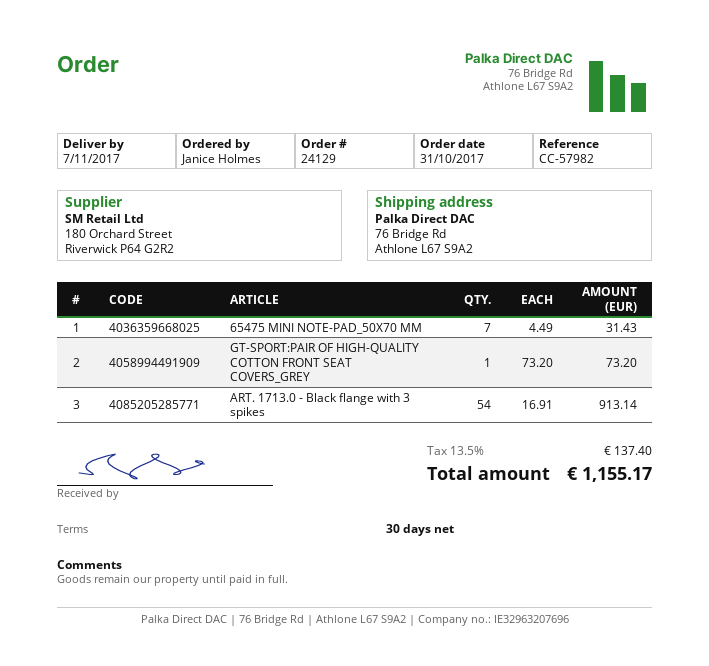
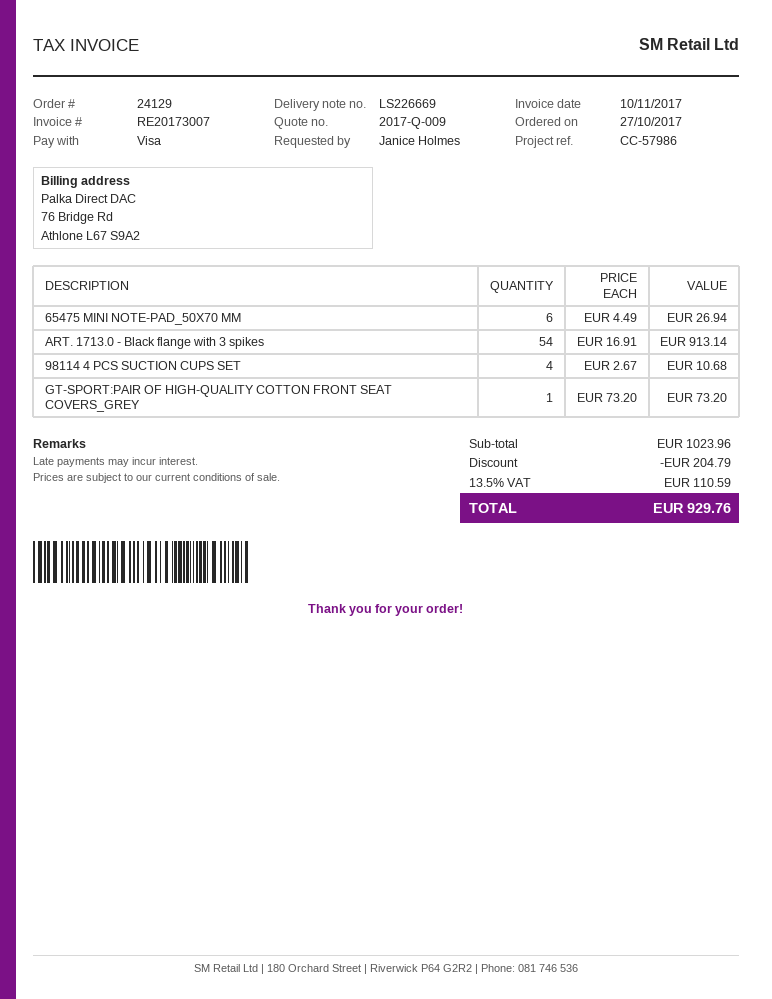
order date: 2017-10-31 -> 2017-10-27
reference: CC-57982 -> CC-57986
65475 MINI NOTE-PAD_50X70 MM: 7 x 4.49 = 31.43 -> 6 x 4.49 = 26.94
98114 4 PCS SUCTION CUPS SET: none -> 4 x 2.67 = 10.68
discount: none -> 204.79
tax: 13.5% = 137.40 -> 13.5% = 110.59
total: 1155.17 -> 929.76

